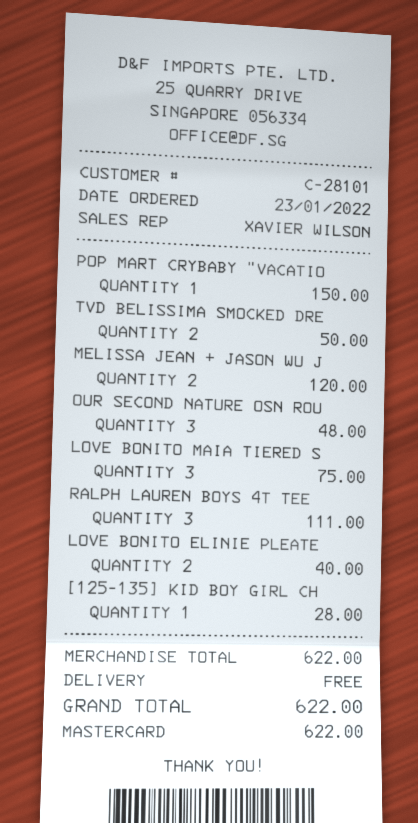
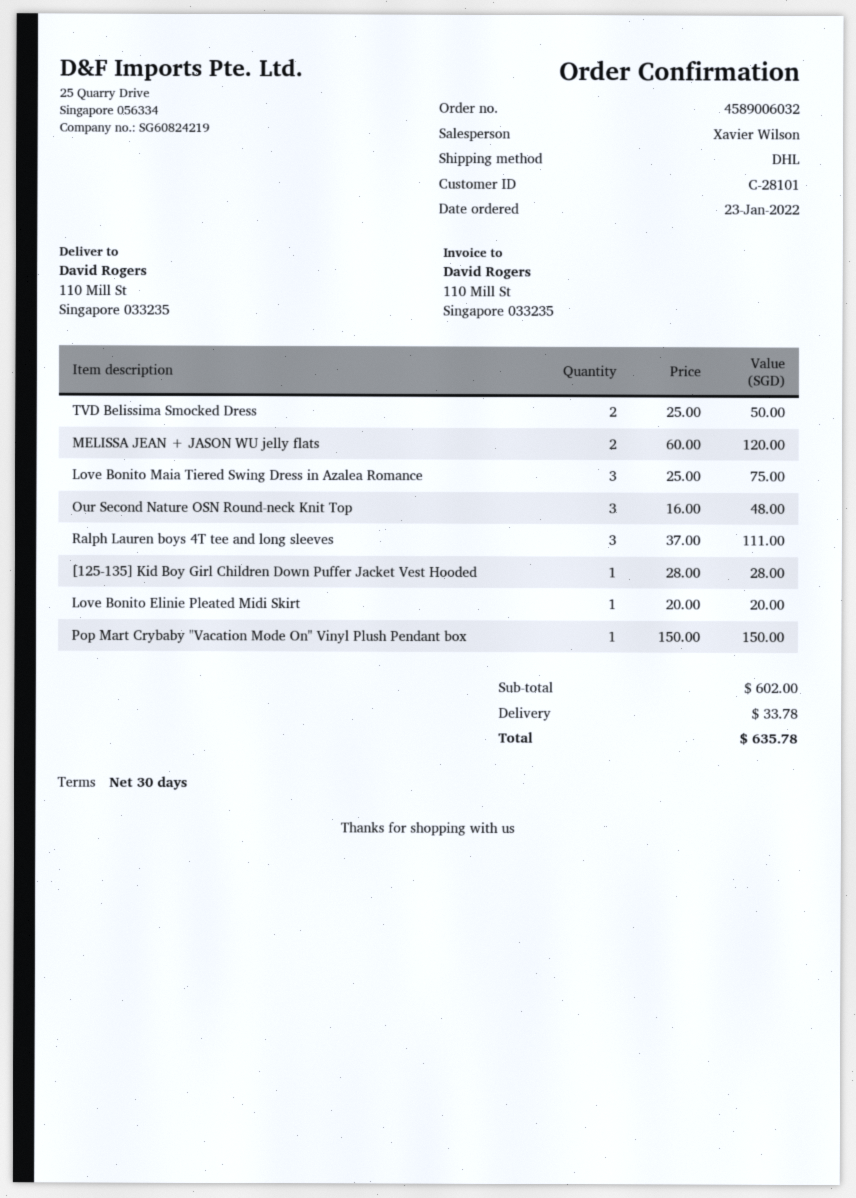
LOVE BONITO ELINIE PLEATE: 2 for 40.00 -> 1 for 20.00
subtotal: 622.00 -> 602.00
shipping: 0.00 -> 33.78
total: 622.00 -> 635.78

